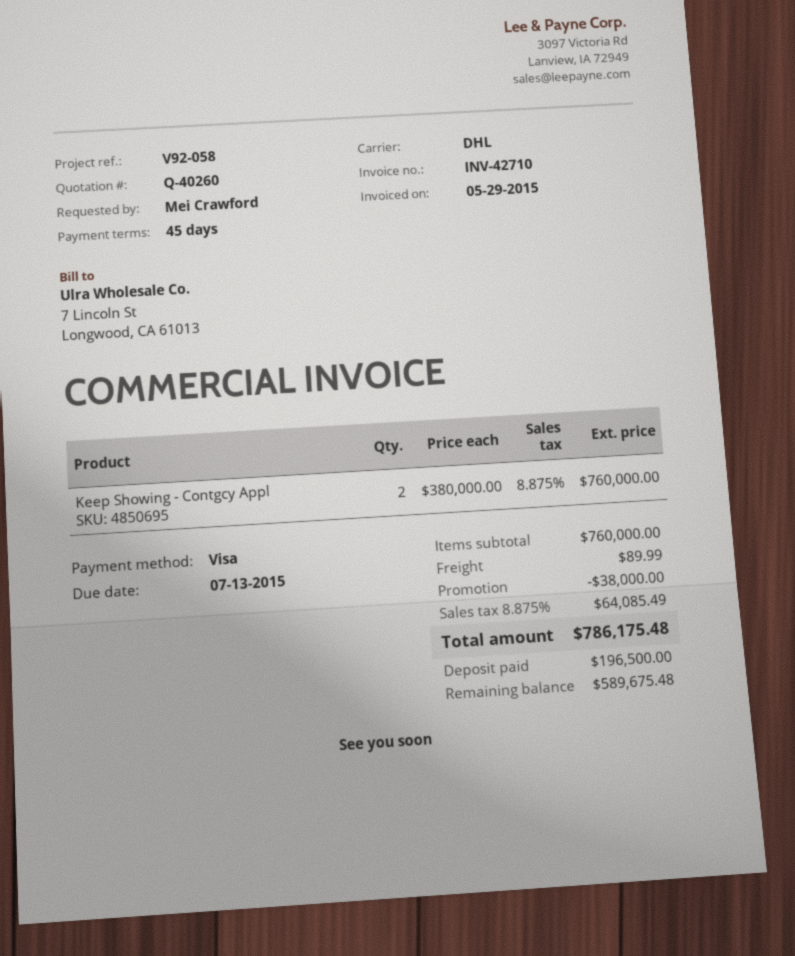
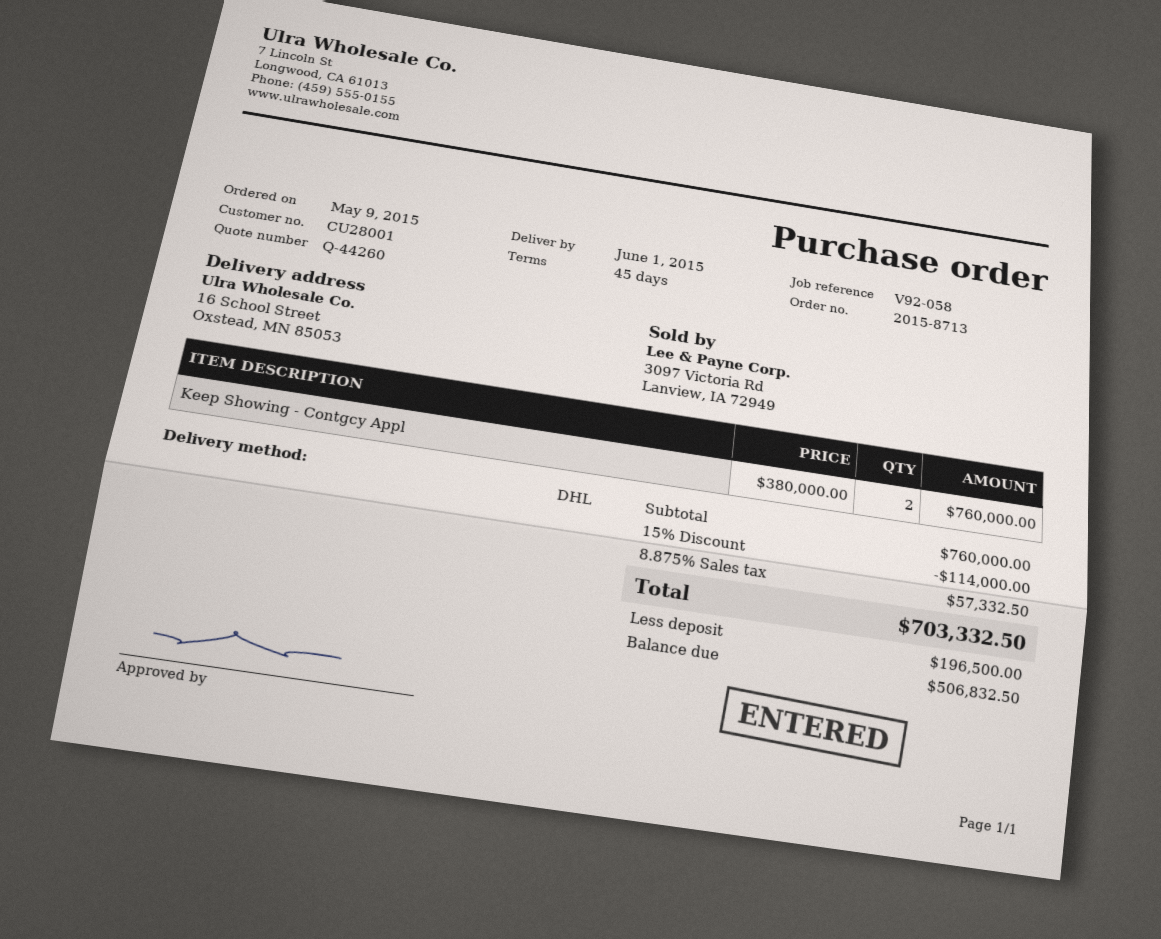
quote number: Q-40260 -> Q-44260
discount: 38000.00 -> 114000.00
shipping: 89.99 -> none
tax: 8.875% = 64085.49 -> 8.875% = 57332.50
total: 786175.48 -> 703332.50
balance: 589675.48 -> 506832.50

